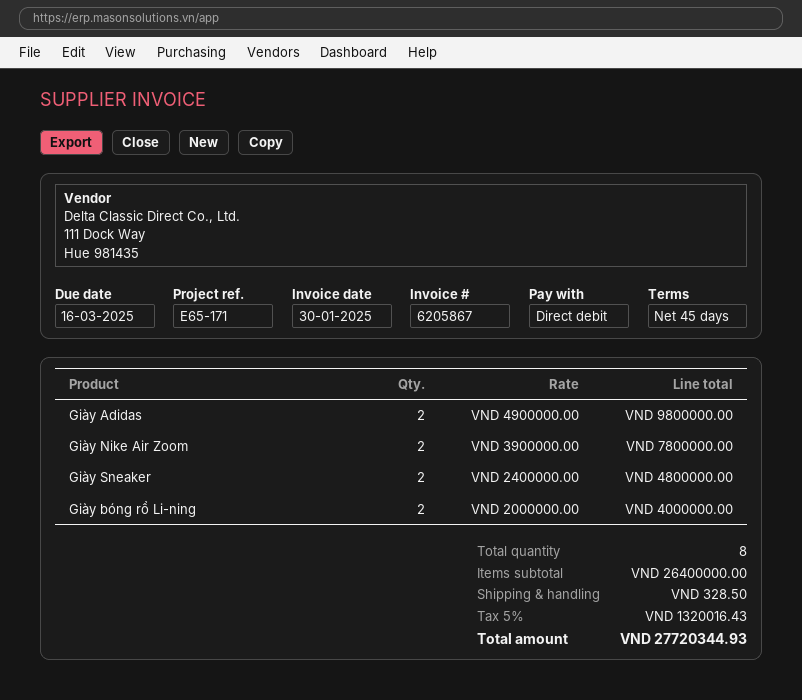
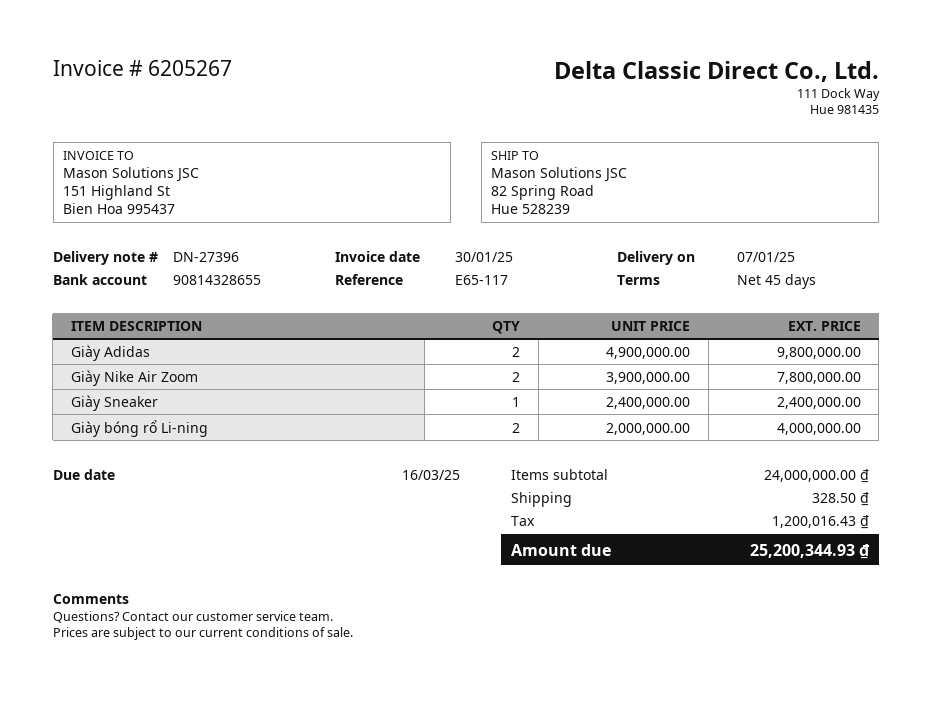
invoice number: 6205867 -> 6205267
reference: E65-171 -> E65-117
Giày Sneaker: 2 x 2400000.00 = 4800000.00 -> 1 x 2400000.00 = 2400000.00
subtotal: 26400000.00 -> 24000000.00
tax: 1320016.43 -> 1200016.43
total: 27720344.93 -> 25200344.93

